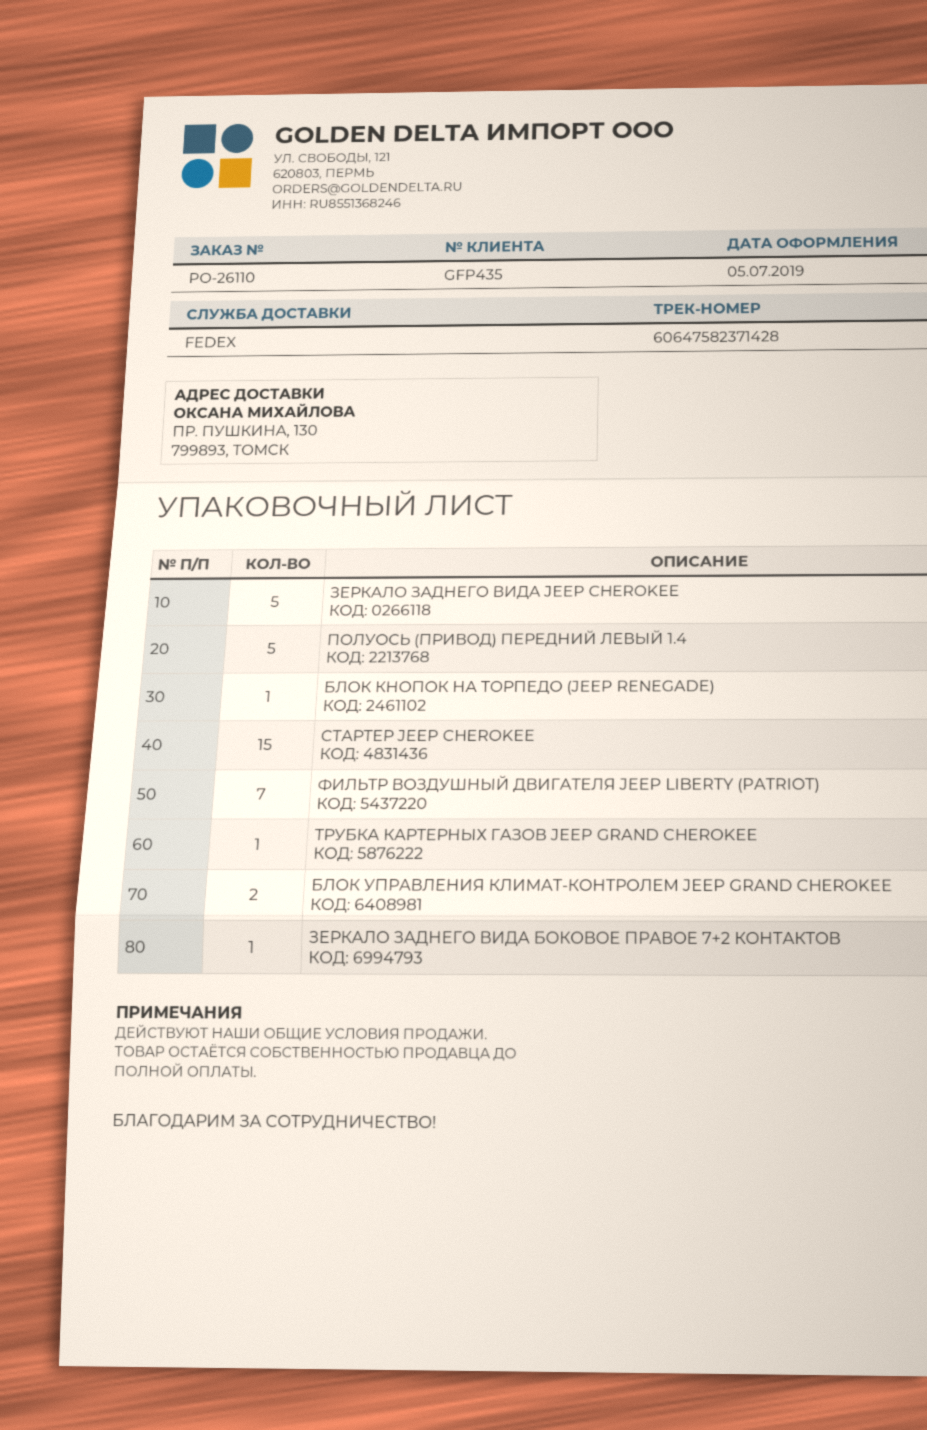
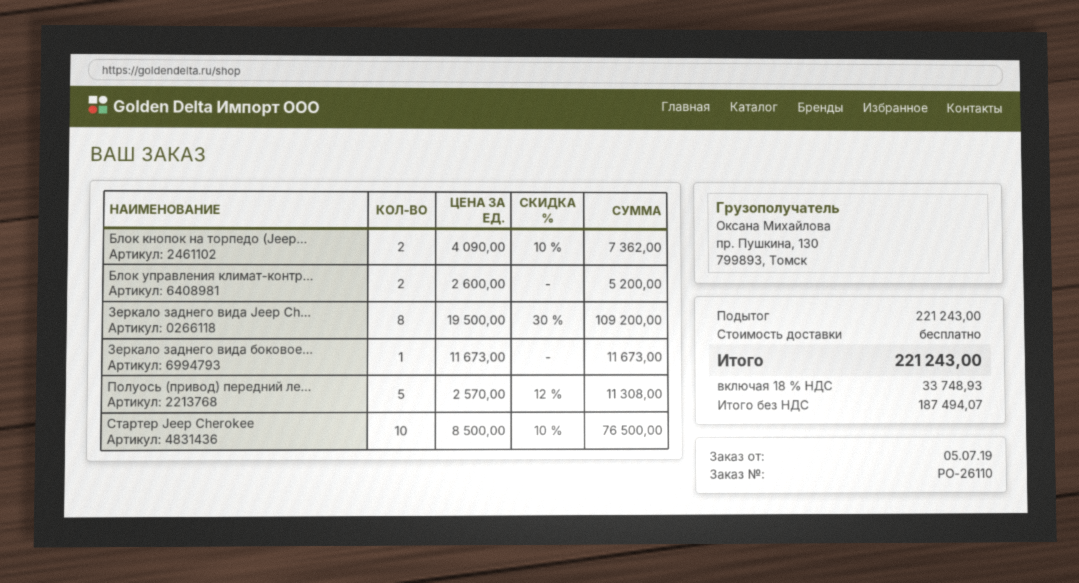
ЗЕРКАЛО ЗАДНЕГО ВИДА JEEP CHEROKEE: 5 -> 8
БЛОК КНОПОК НА ТОРПЕДО (JEEP RENEGADE): 1 -> 2
СТАРТЕР JEEP CHEROKEE: 15 -> 10
ФИЛЬТР ВОЗДУШНЫЙ ДВИГАТЕЛЯ JEEP LIBERTY (PATRIOT): 7 -> none
ТРУБКА КАРТЕРНЫХ ГАЗОВ JEEP GRAND CHEROKEE: 1 -> none

